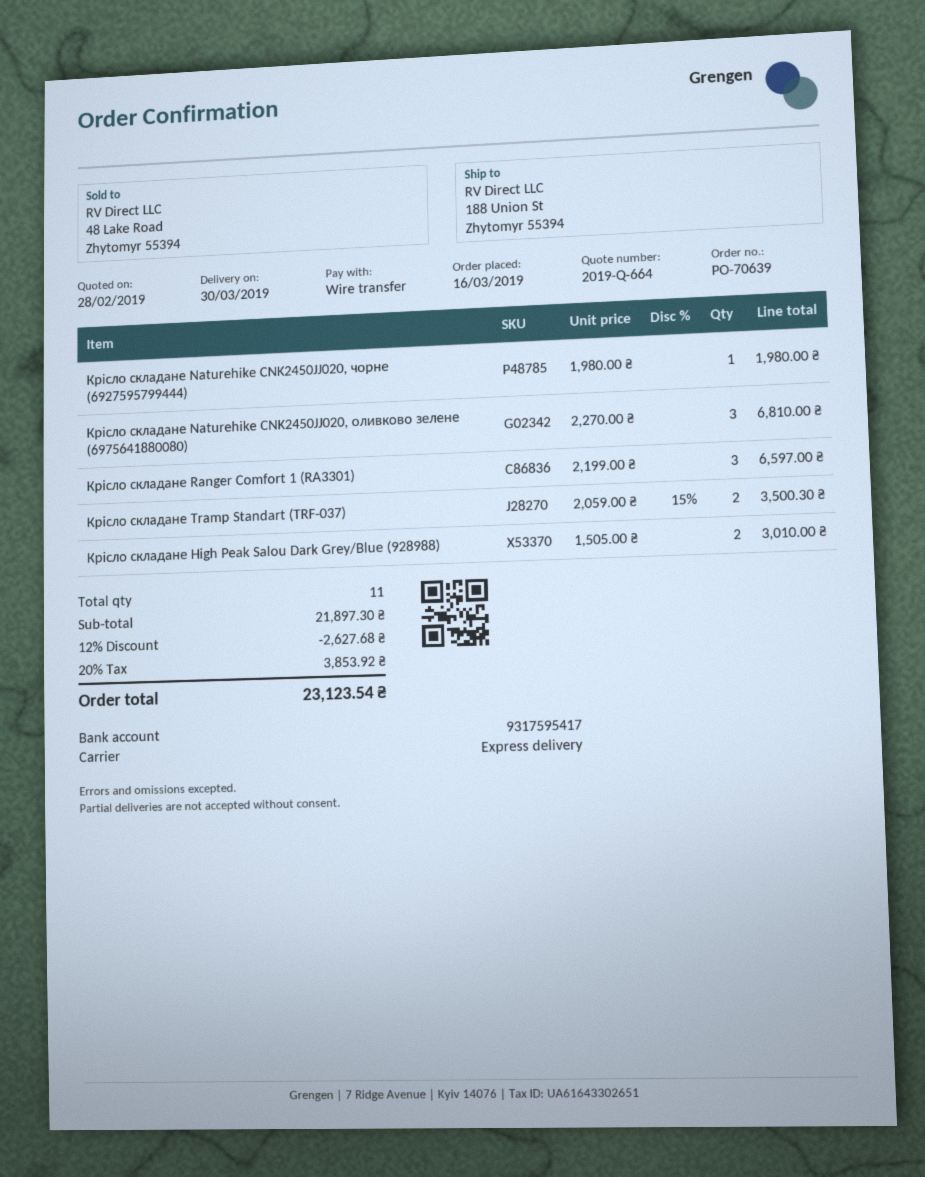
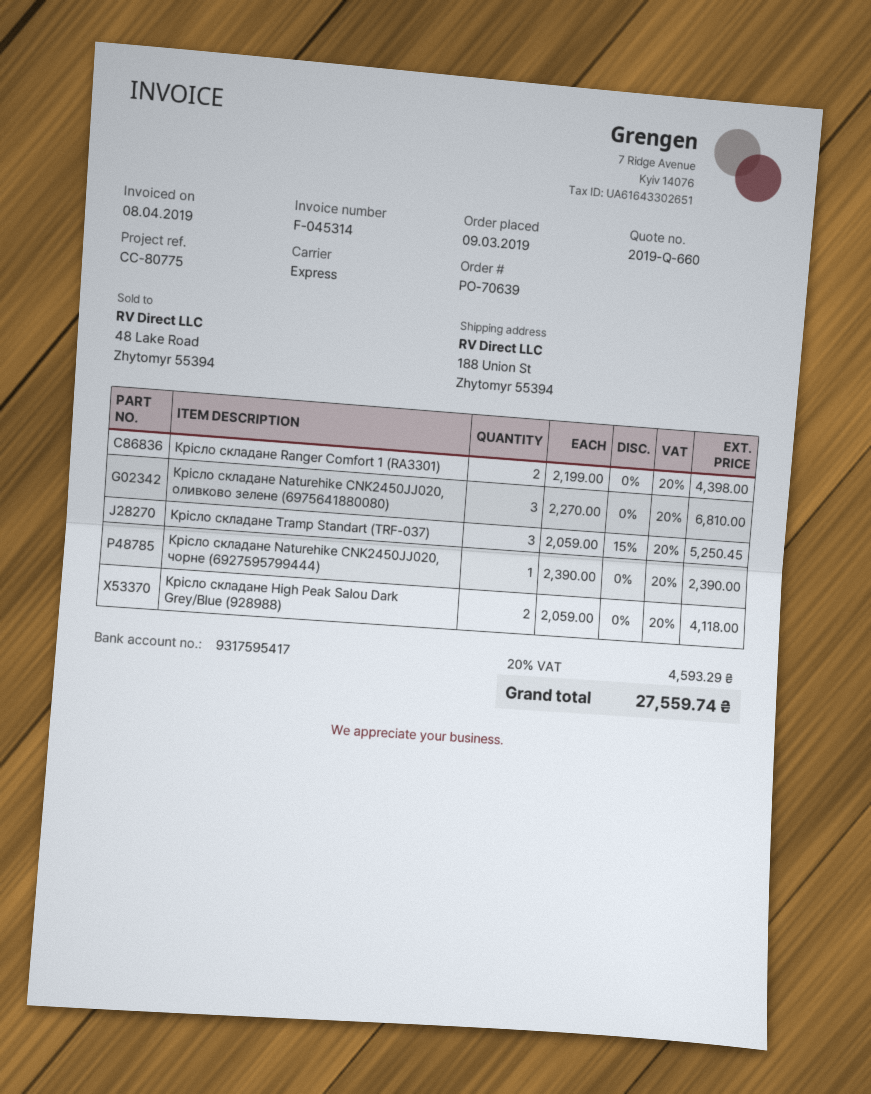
quote number: 2019-Q-664 -> 2019-Q-660
order date: 2019-03-16 -> 2019-03-09
Крісло складане Naturehike CNK2450JJ020, чорне (6927595799444): 1 x 1980.00 = 1980.00 -> 1 x 2390.00 = 2390.00
Крісло складане Ranger Comfort 1 (RA3301): 3 x 2199.00 = 6597.00 -> 2 x 2199.00 = 4398.00
Крісло складане Tramp Standart (TRF-037): 2 x 2059.00 - 15% = 3500.30 -> 3 x 2059.00 - 15% = 5250.45
Крісло складане High Peak Salou Dark Grey/Blue (928988): 2 x 1505.00 = 3010.00 -> 2 x 2059.00 = 4118.00
discount: 12% = 2627.68 -> none
tax: 20% = 3853.92 -> 20% = 4593.29
total: 23123.54 -> 27559.74

